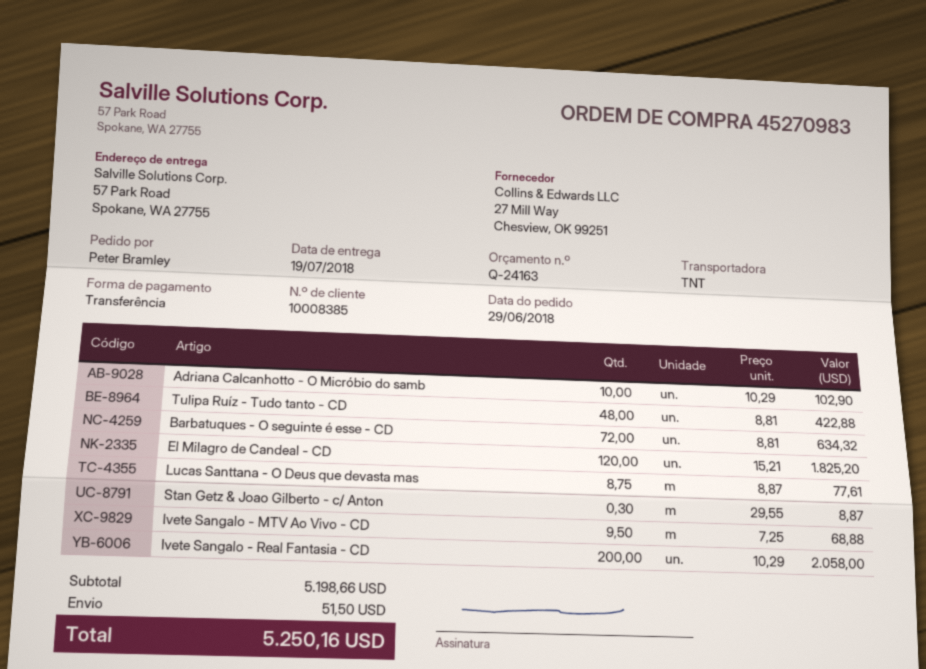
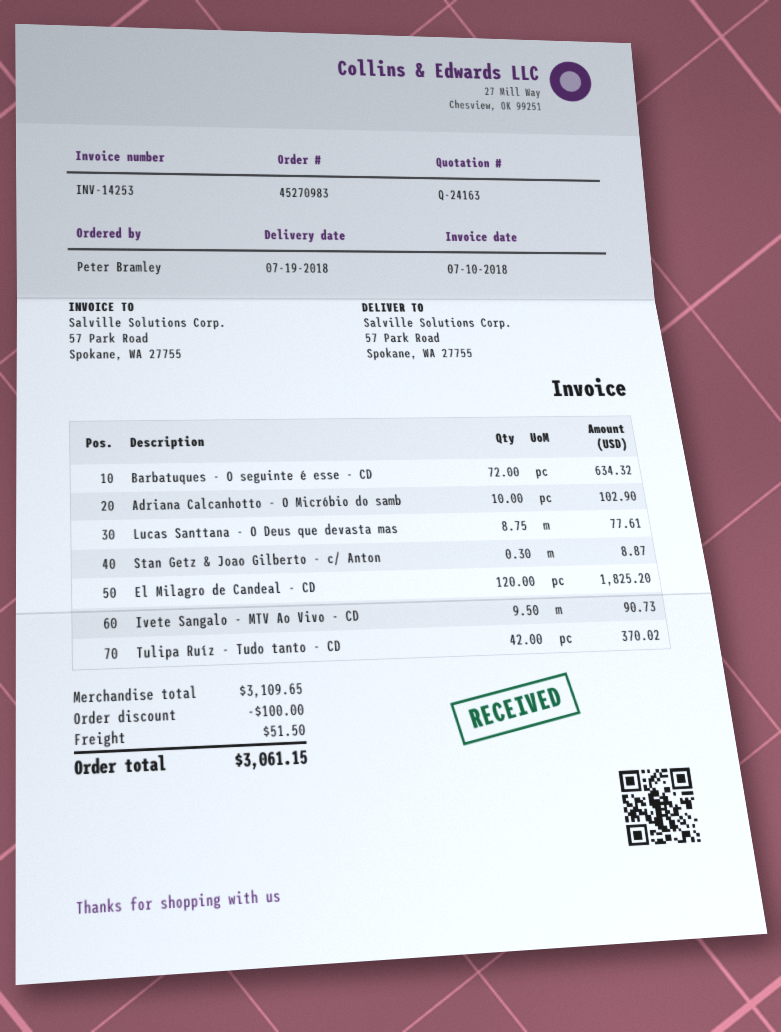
Tulipa Ruíz - Tudo tanto - CD: 48 for 422.88 -> 42 for 370.02
Ivete Sangalo - MTV Ao Vivo - CD: 9.5 for 68.88 -> 9.5 for 90.73
Ivete Sangalo - Real Fantasia - CD: 200 for 2058.00 -> none
subtotal: 5198.66 -> 3109.65
discount: none -> 100.00
total: 5250.16 -> 3061.15

